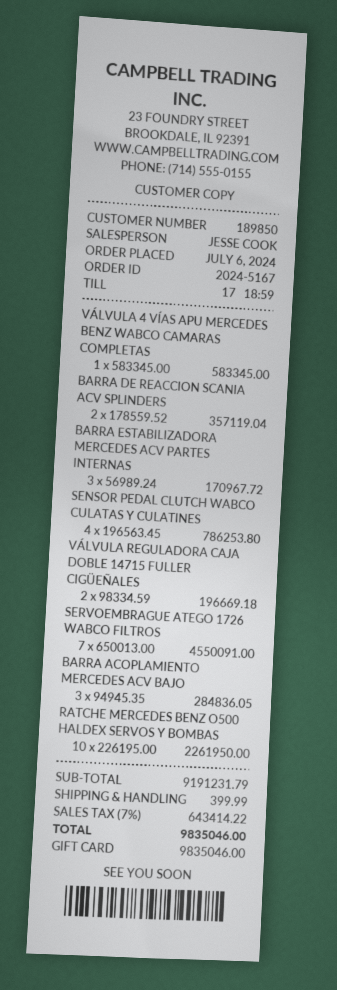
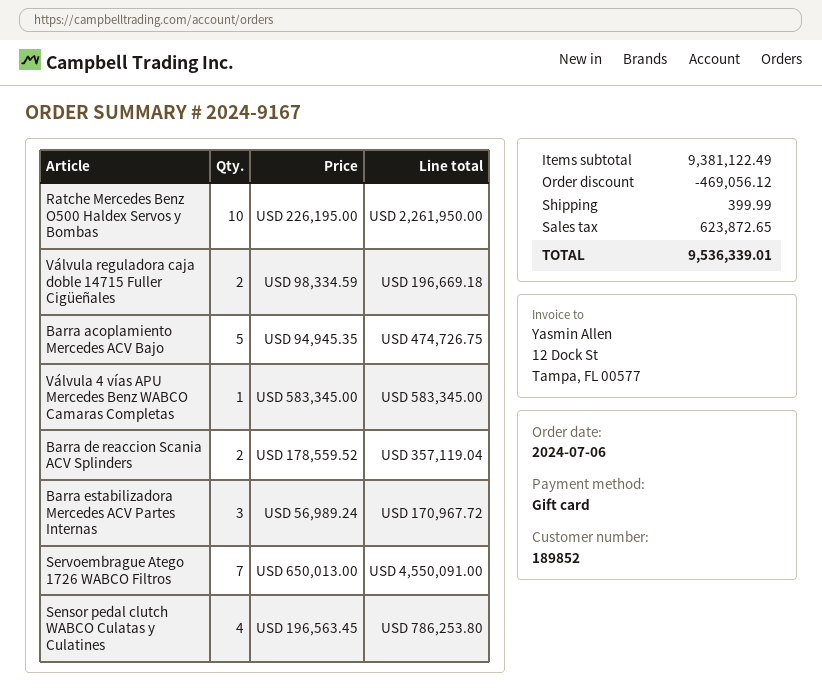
order number: 2024-5167 -> 2024-9167
customer number: 189850 -> 189852
BARRA ACOPLAMIENTO MERCEDES ACV BAJO: 3 x 94945.35 = 284836.05 -> 5 x 94945.35 = 474726.75
subtotal: 9191231.79 -> 9381122.49
discount: none -> 469056.12
tax: 643414.22 -> 623872.65
total: 9835046.00 -> 9536339.01

